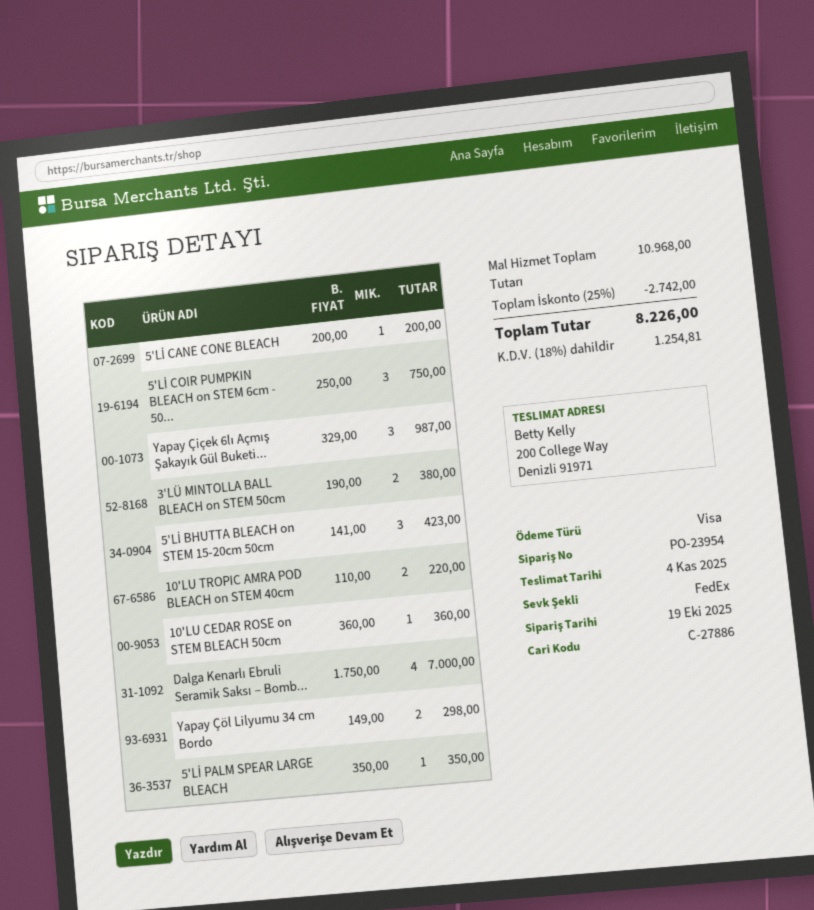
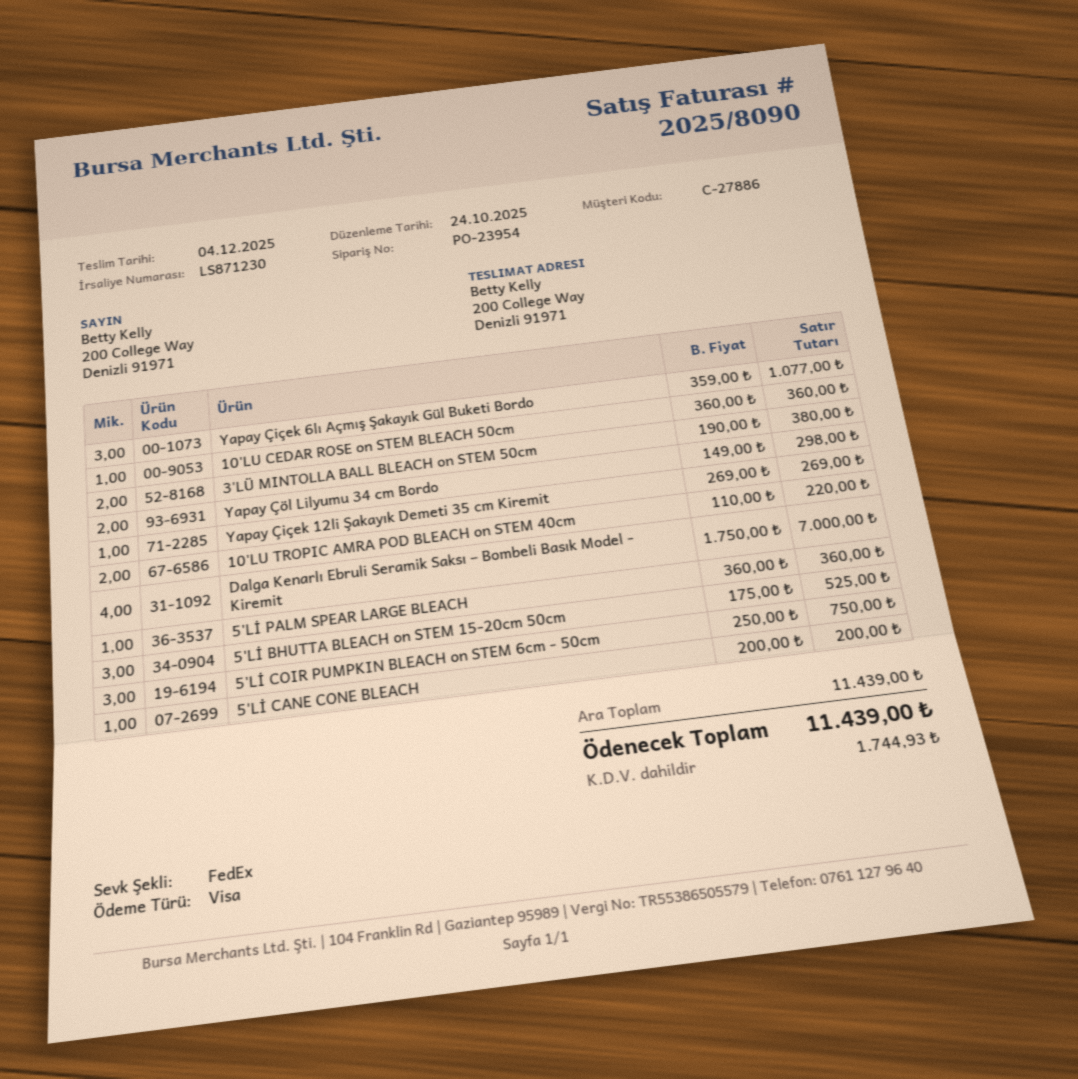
delivery date: 2025-11-04 -> 2025-12-04
Yapay Çiçek 6lı Açmış Şakayık Gül Buketi...: 3 x 329.00 = 987.00 -> 3 x 359.00 = 1077.00
5'Lİ BHUTTA BLEACH on STEM 15-20cm 50cm: 3 x 141.00 = 423.00 -> 3 x 175.00 = 525.00
5'Lİ PALM SPEAR LARGE BLEACH: 1 x 350.00 = 350.00 -> 1 x 360.00 = 360.00
Yapay Çiçek 12li Şakayık Demeti 35 cm Kiremit: none -> 1 x 269.00 = 269.00
subtotal: 10968.00 -> 11439.00
discount: 25% = 2742.00 -> none
tax: 1254.81 -> 1744.93
total: 8226.00 -> 11439.00

